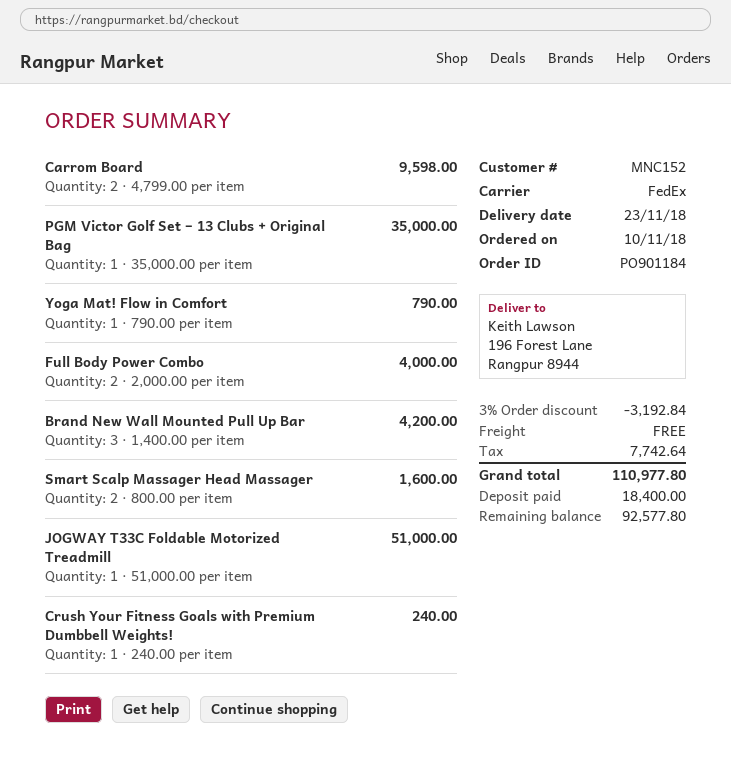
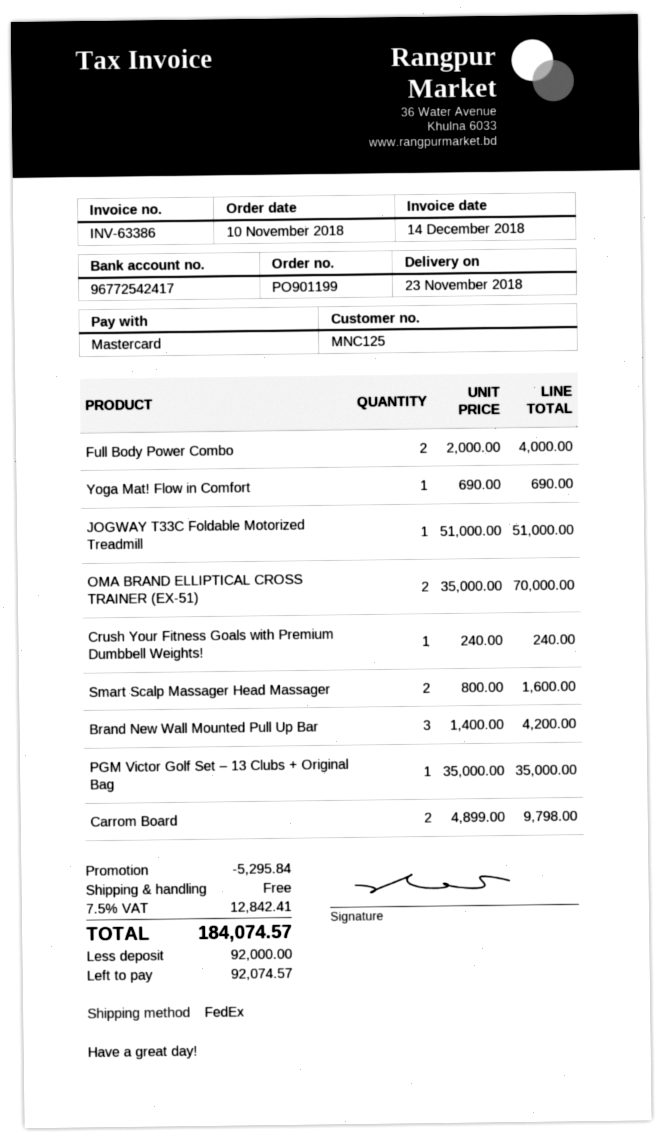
order number: PO901184 -> PO901199
customer number: MNC152 -> MNC125
Carrom Board: 2 x 4799.00 = 9598.00 -> 2 x 4899.00 = 9798.00
Yoga Mat! Flow in Comfort: 1 x 790.00 = 790.00 -> 1 x 690.00 = 690.00
OMA BRAND ELLIPTICAL CROSS TRAINER (EX-51): none -> 2 x 35000.00 = 70000.00
discount: 3192.84 -> 5295.84
tax: 7742.64 -> 12842.41
total: 110977.80 -> 184074.57
deposit: 18400.00 -> 92000.00
balance: 92577.80 -> 92074.57

